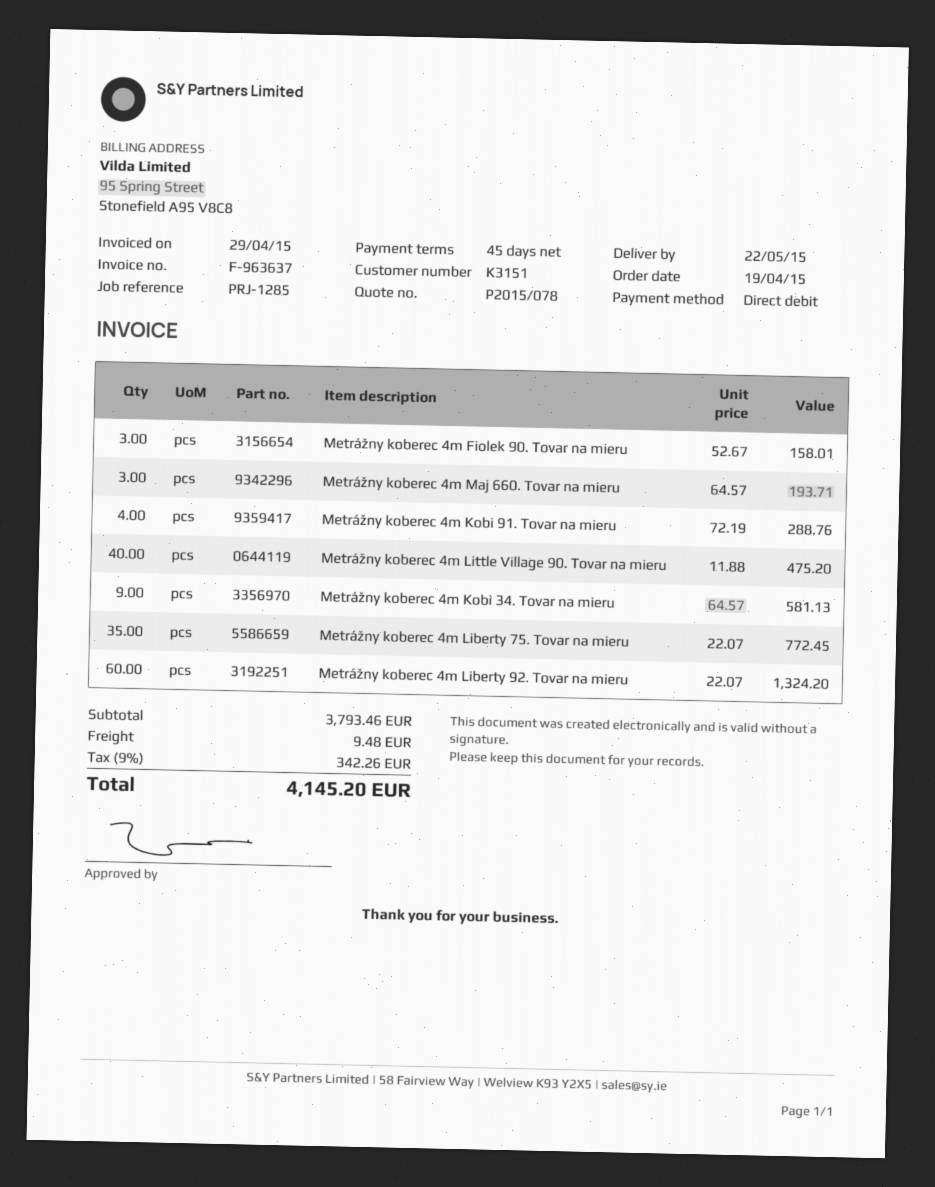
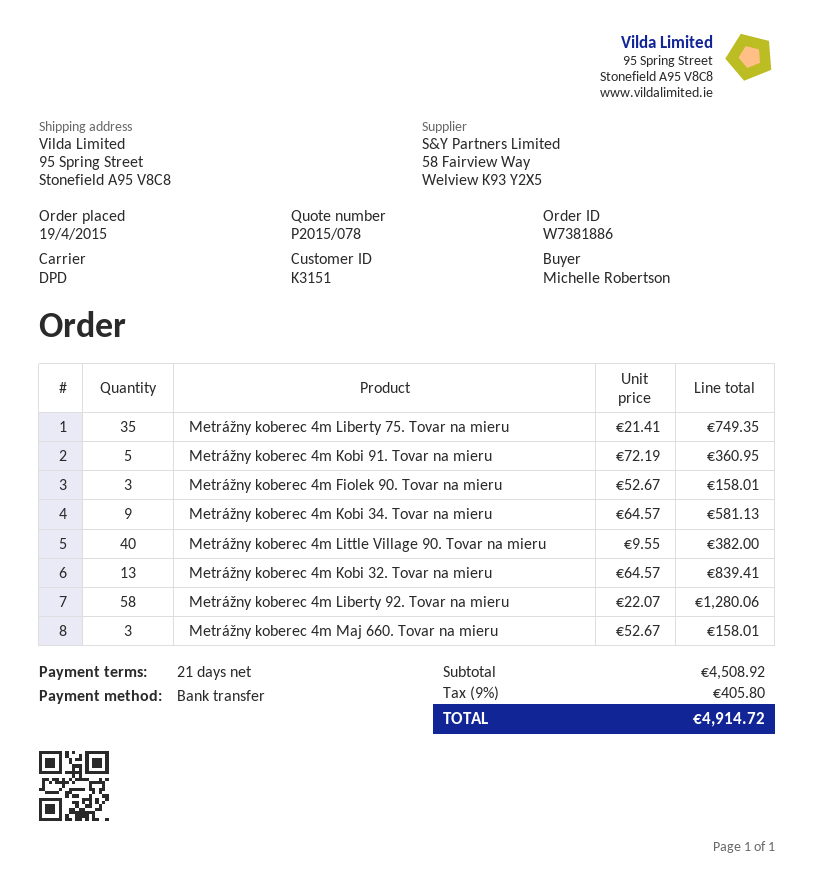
payment terms: 45 days -> 21 days
payment method: direct debit -> bank transfer
Metrážny koberec 4m Maj 660. Tovar na mieru: 3 x 64.57 = 193.71 -> 3 x 52.67 = 158.01
Metrážny koberec 4m Kobi 91. Tovar na mieru: 4 x 72.19 = 288.76 -> 5 x 72.19 = 360.95
Metrážny koberec 4m Little Village 90. Tovar na mieru: 40 x 11.88 = 475.20 -> 40 x 9.55 = 382.00
Metrážny koberec 4m Liberty 75. Tovar na mieru: 35 x 22.07 = 772.45 -> 35 x 21.41 = 749.35
Metrážny koberec 4m Liberty 92. Tovar na mieru: 60 x 22.07 = 1324.20 -> 58 x 22.07 = 1280.06
Metrážny koberec 4m Kobi 32. Tovar na mieru: none -> 13 x 64.57 = 839.41
subtotal: 3793.46 -> 4508.92
shipping: 9.48 -> none
tax: 9% = 342.26 -> 9% = 405.80
total: 4145.20 -> 4914.72

